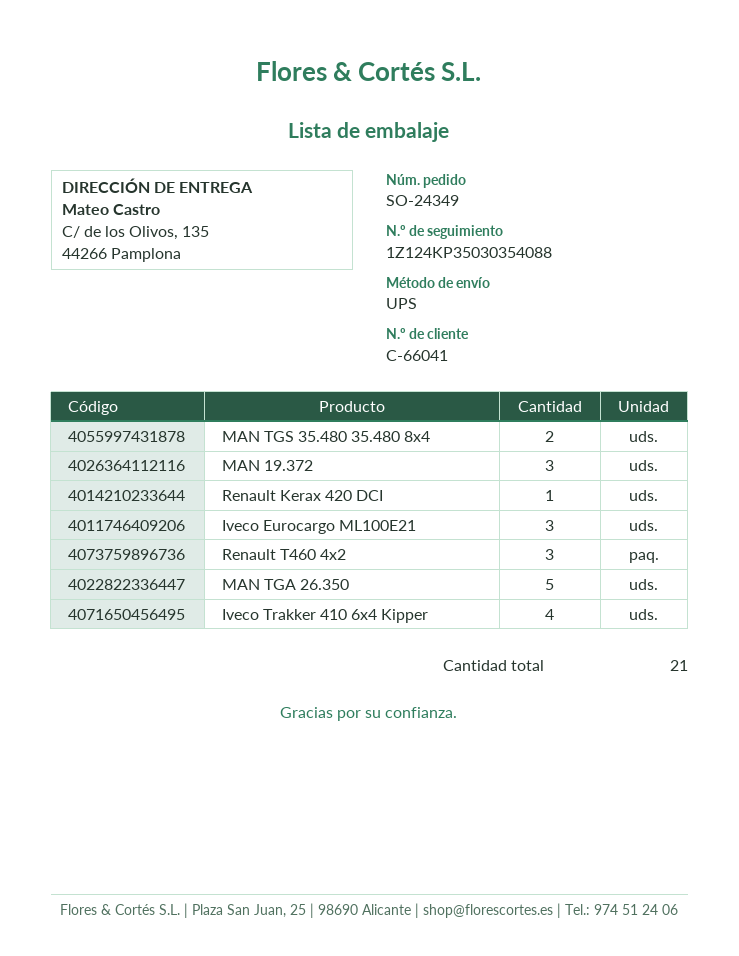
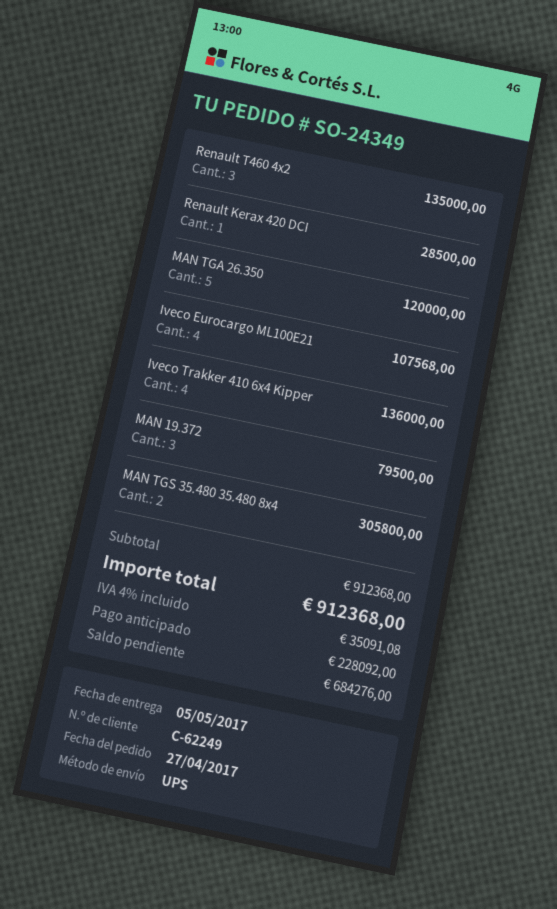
customer number: C-66041 -> C-62249
Iveco Eurocargo ML100E21: 3 -> 4

